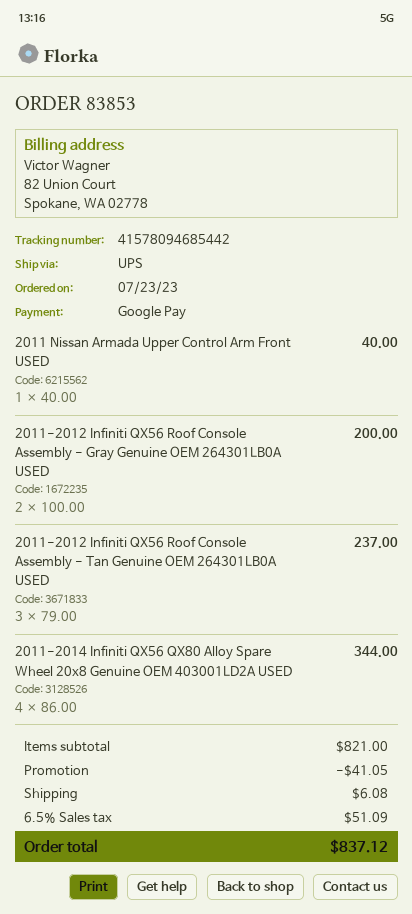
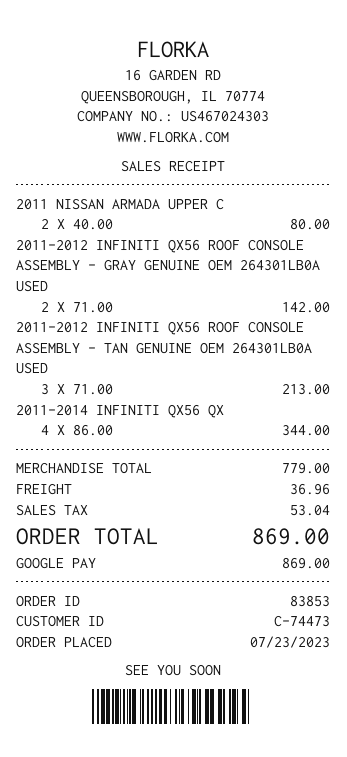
2011 Nissan Armada Upper Control Arm Front USED: 1 x 40.00 = 40.00 -> 2 x 40.00 = 80.00
2011-2012 Infiniti QX56 Roof Console Assembly - Gray Genuine OEM 264301LB0A USED: 2 x 100.00 = 200.00 -> 2 x 71.00 = 142.00
2011-2012 Infiniti QX56 Roof Console Assembly - Tan Genuine OEM 264301LB0A USED: 3 x 79.00 = 237.00 -> 3 x 71.00 = 213.00
subtotal: 821.00 -> 779.00
discount: 41.05 -> none
shipping: 6.08 -> 36.96
tax: 51.09 -> 53.04
total: 837.12 -> 869.00

